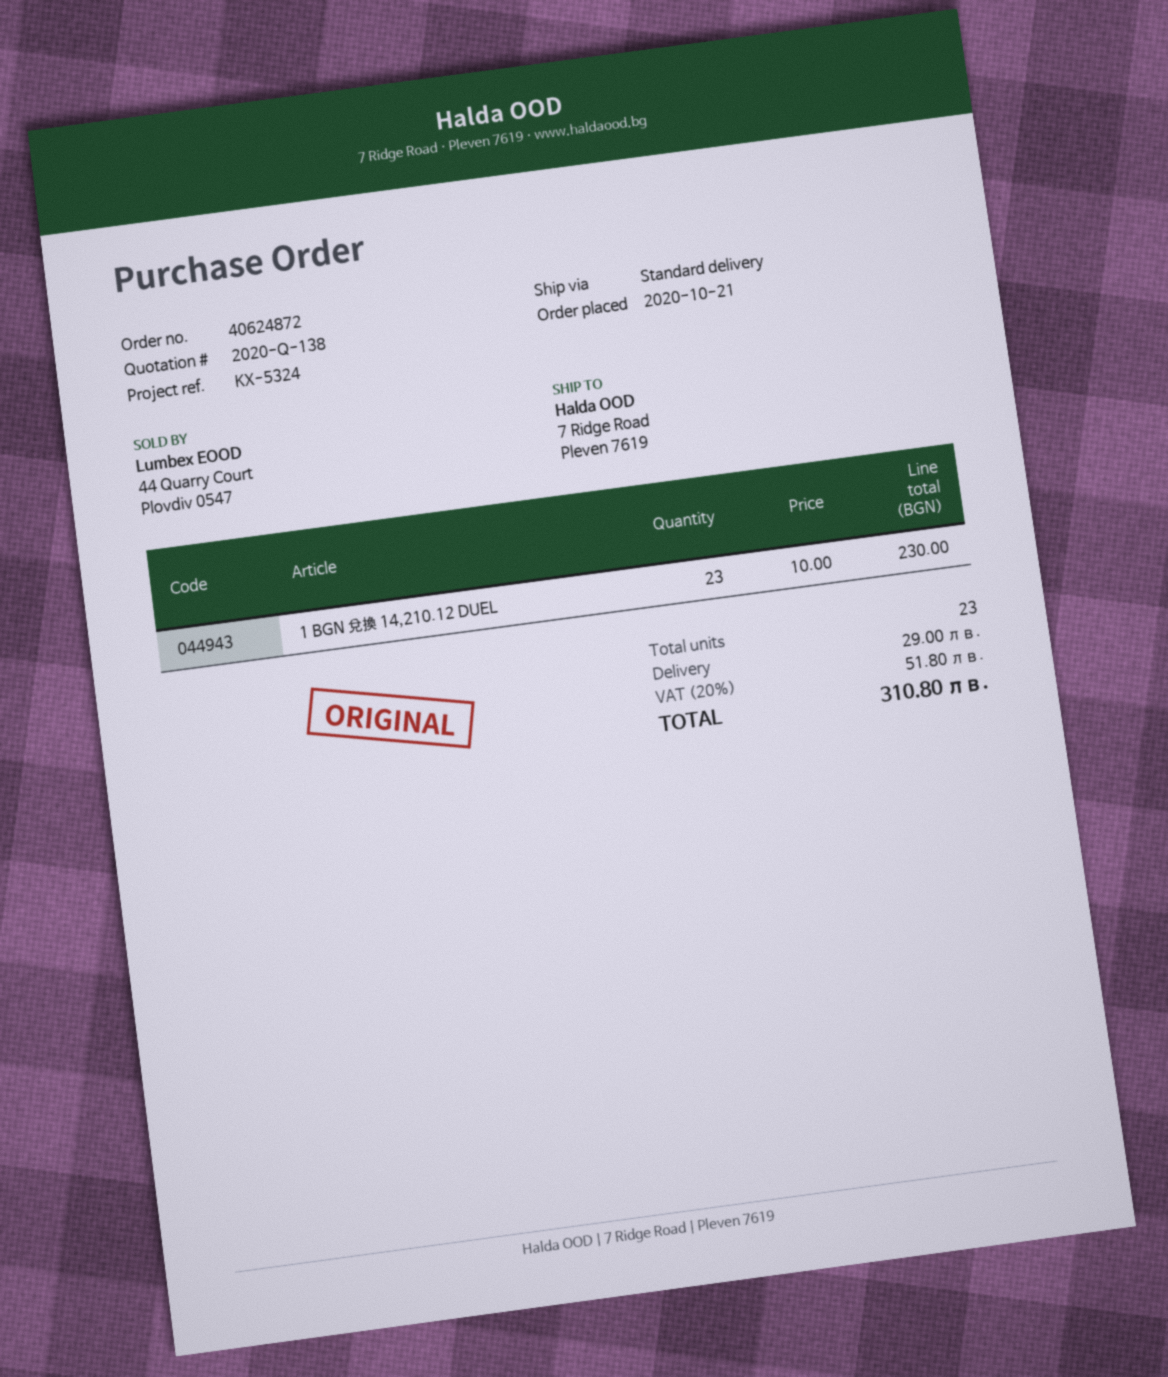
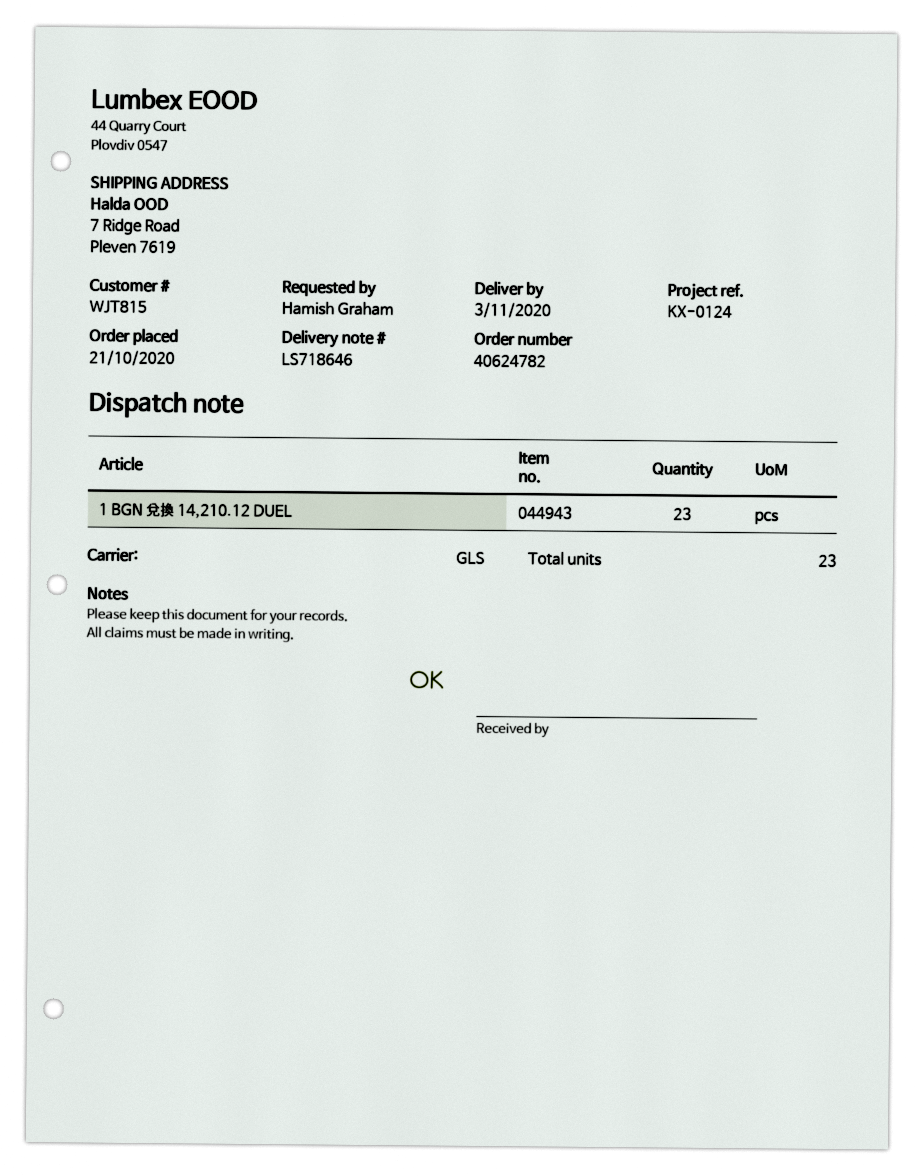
order number: 40624872 -> 40624782
reference: KX-5324 -> KX-0124
shipping method: standard -> GLS

